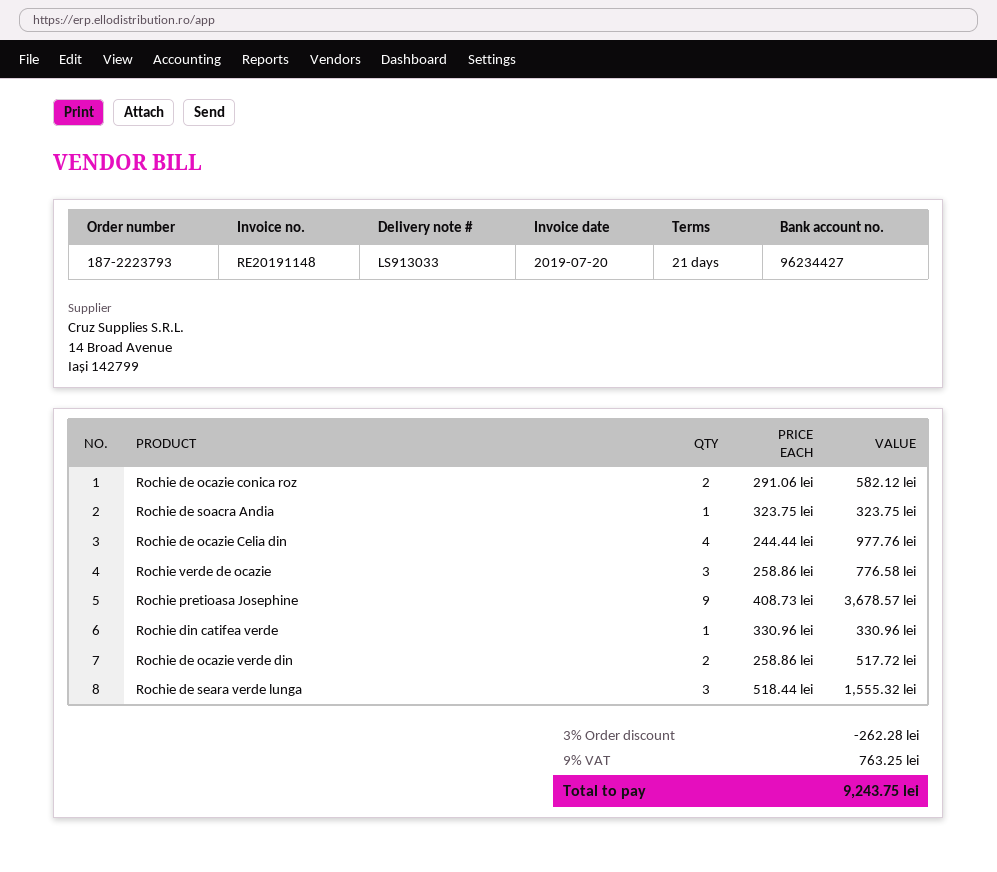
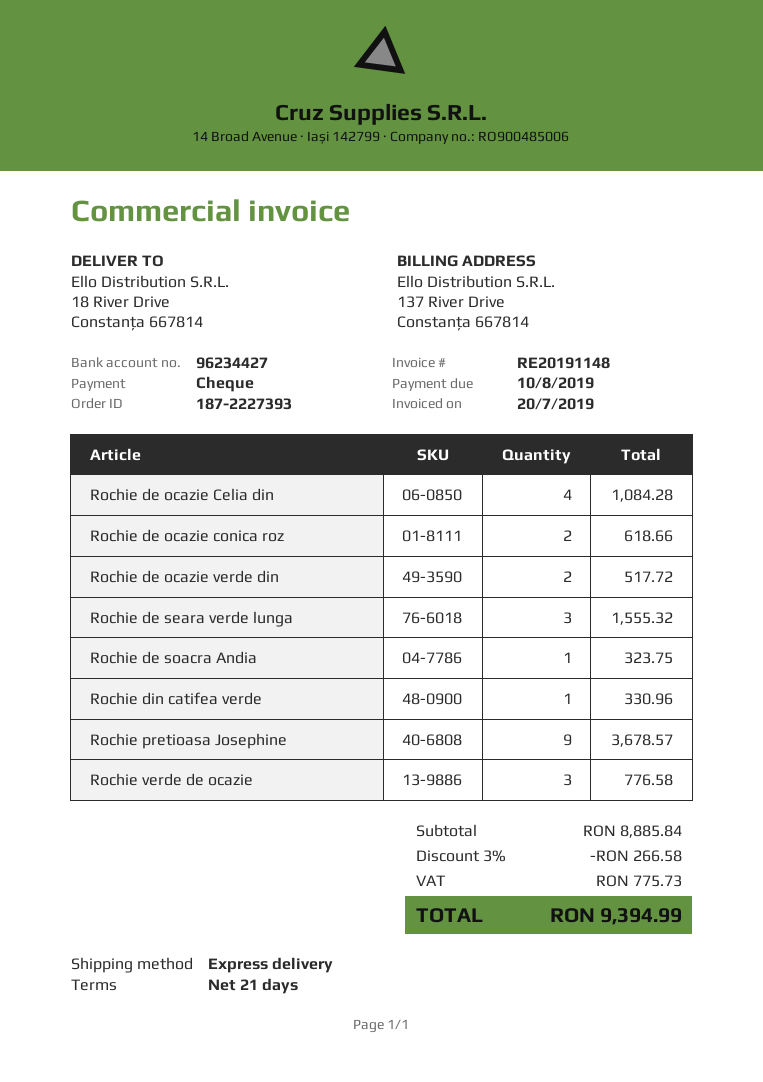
order number: 187-2223793 -> 187-2227393
Rochie de ocazie conica roz: 2 for 582.12 -> 2 for 618.66
Rochie de ocazie Celia din: 4 for 977.76 -> 4 for 1084.28
discount: 3% = 262.28 -> 3% = 266.58
tax: 763.25 -> 775.73
total: 9243.75 -> 9394.99

